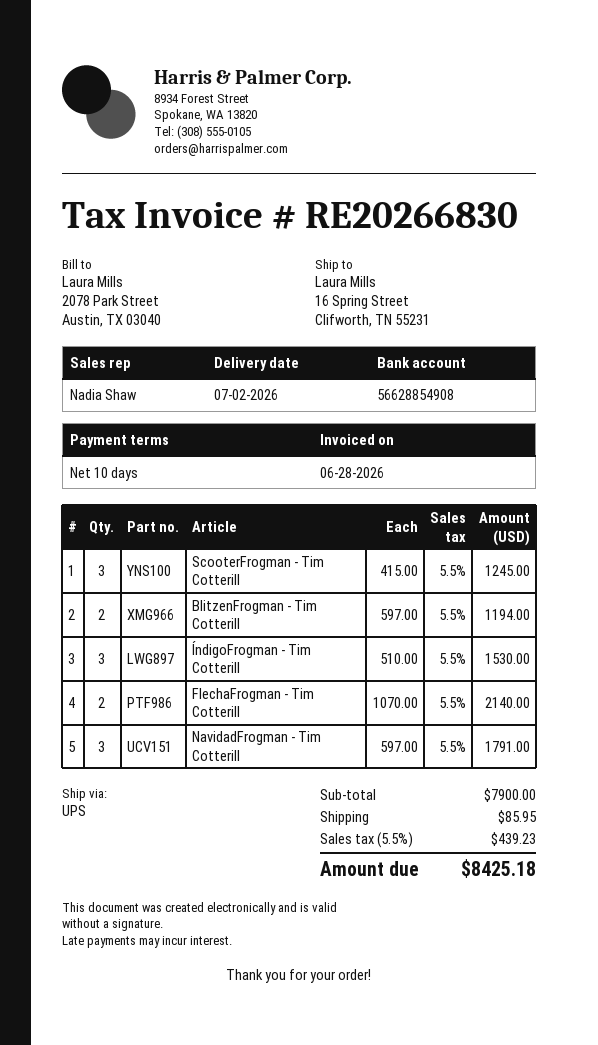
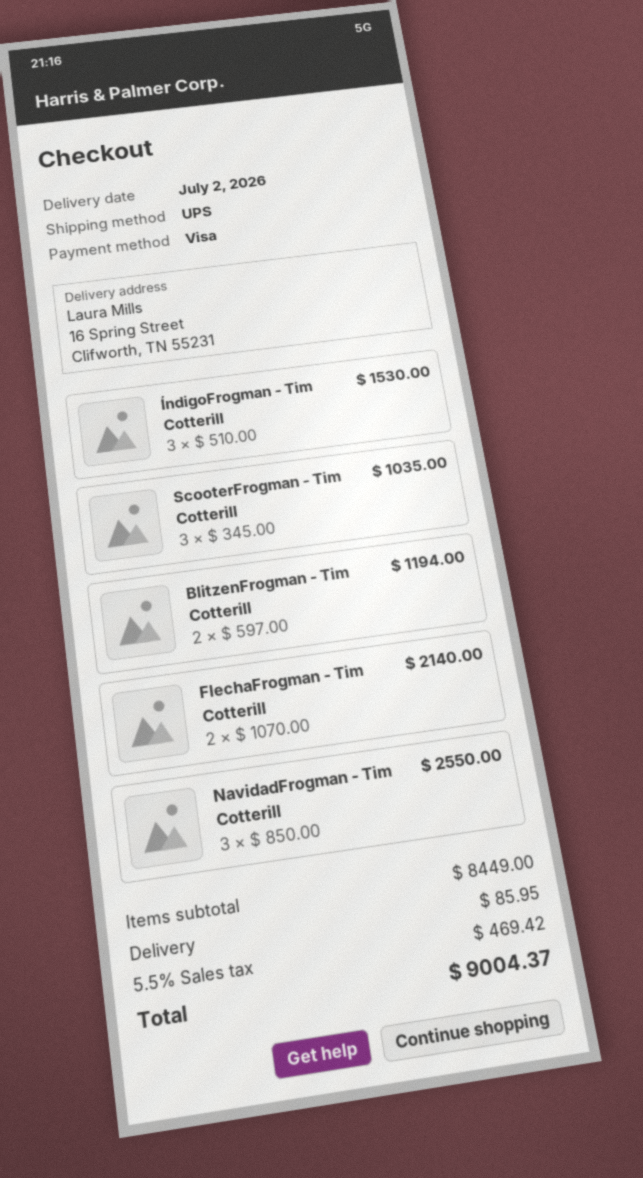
ScooterFrogman - Tim Cotterill: 3 x 415.00 = 1245.00 -> 3 x 345.00 = 1035.00
NavidadFrogman - Tim Cotterill: 3 x 597.00 = 1791.00 -> 3 x 850.00 = 2550.00
subtotal: 7900.00 -> 8449.00
tax: 5.5% = 439.23 -> 5.5% = 469.42
total: 8425.18 -> 9004.37

